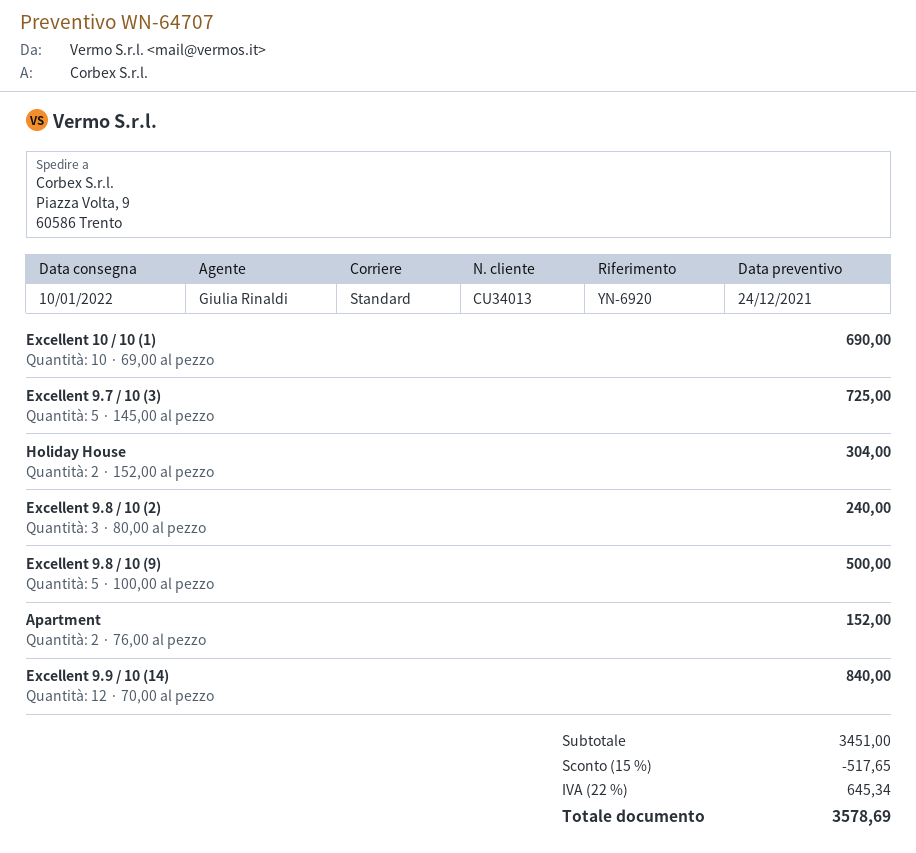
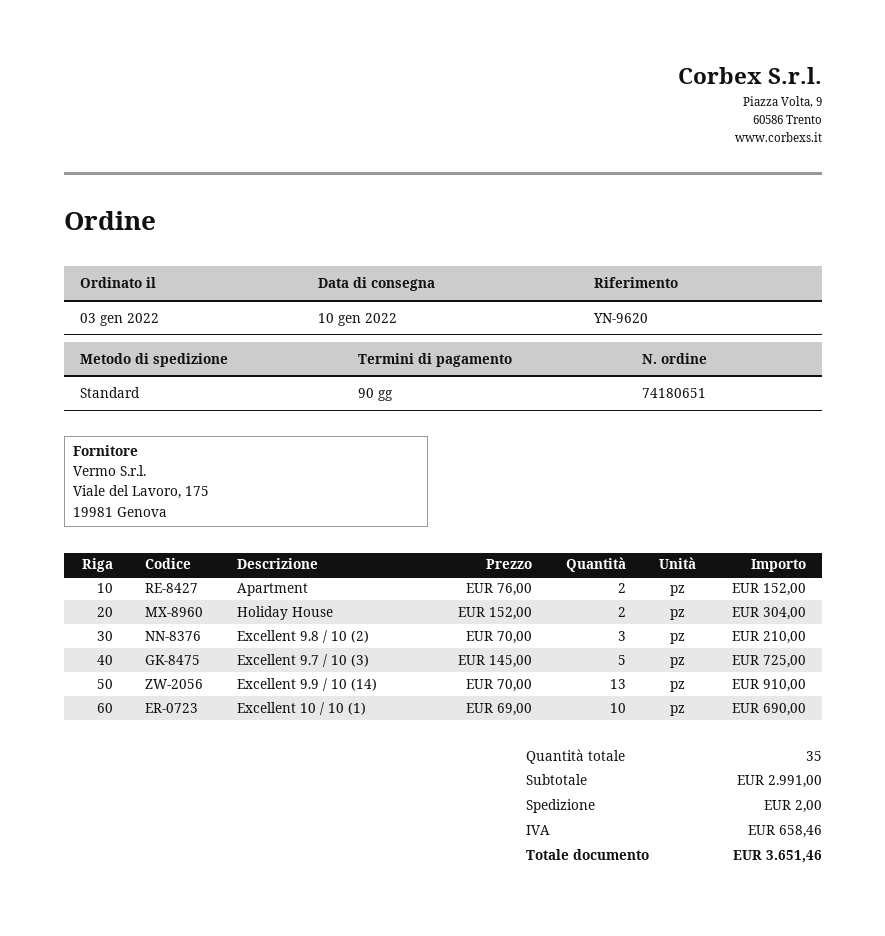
reference: YN-6920 -> YN-9620
Excellent 9.8 / 10 (2): 3 x 80.00 = 240.00 -> 3 x 70.00 = 210.00
Excellent 9.8 / 10 (9): 5 x 100.00 = 500.00 -> none
Excellent 9.9 / 10 (14): 12 x 70.00 = 840.00 -> 13 x 70.00 = 910.00
subtotal: 3451.00 -> 2991.00
discount: 15% = 517.65 -> none
shipping: none -> 2.00
tax: 645.34 -> 658.46
total: 3578.69 -> 3651.46

